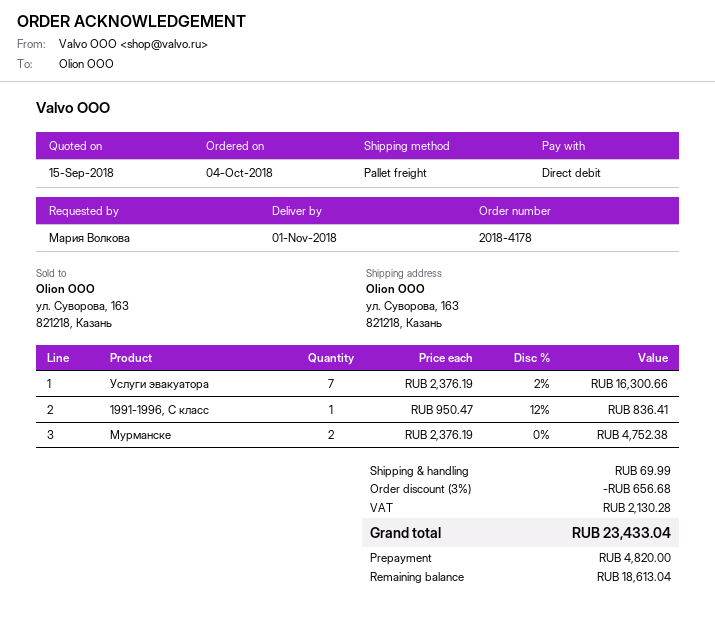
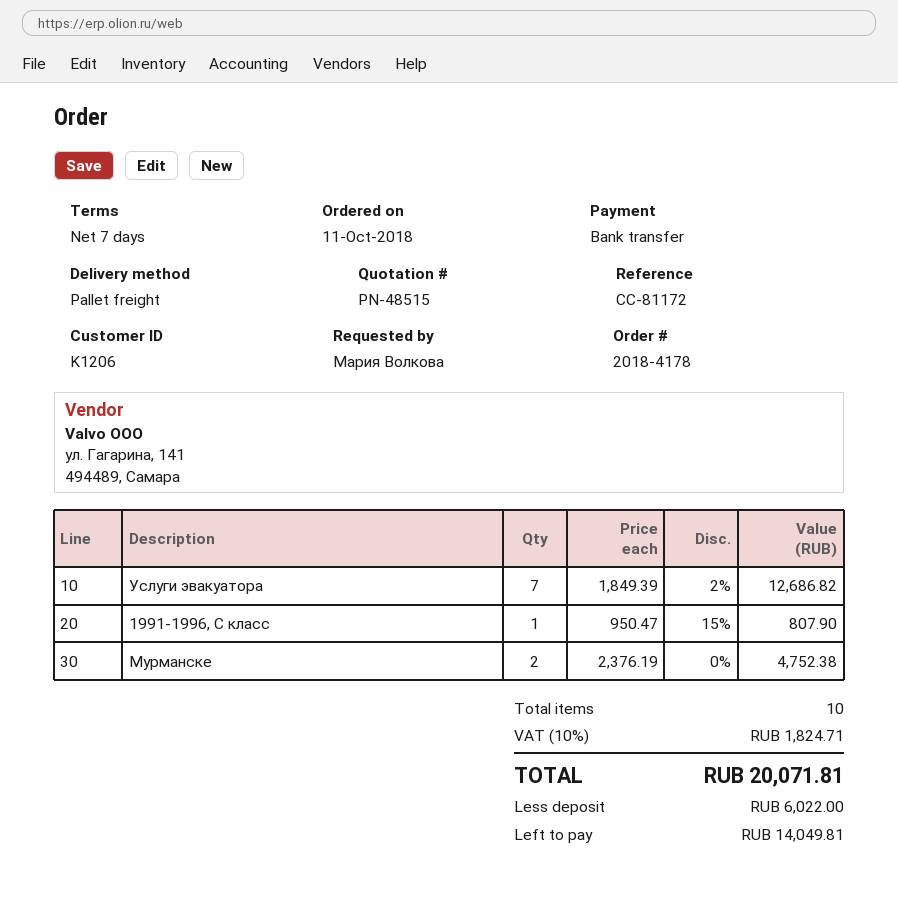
order date: 2018-10-04 -> 2018-10-11
payment method: direct debit -> bank transfer
Услуги эвакуатора: 7 x 2376.19 - 2% = 16300.66 -> 7 x 1849.39 - 2% = 12686.82
1991-1996, C класс: 1 x 950.47 - 12% = 836.41 -> 1 x 950.47 - 15% = 807.90
discount: 3% = 656.68 -> none
shipping: 69.99 -> none
tax: 2130.28 -> 1824.71
total: 23433.04 -> 20071.81
deposit: 4820.00 -> 6022.00
balance: 18613.04 -> 14049.81

